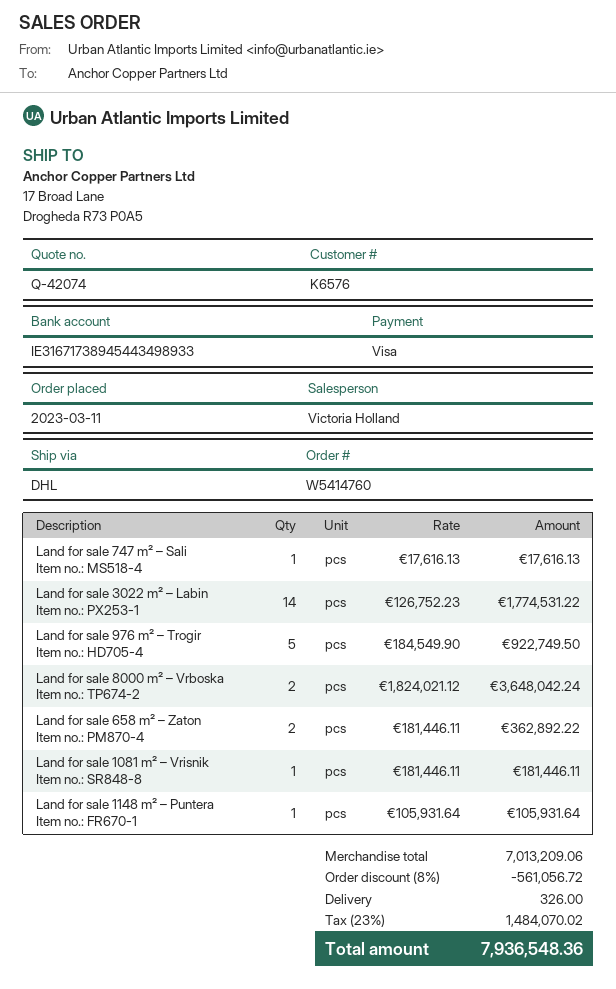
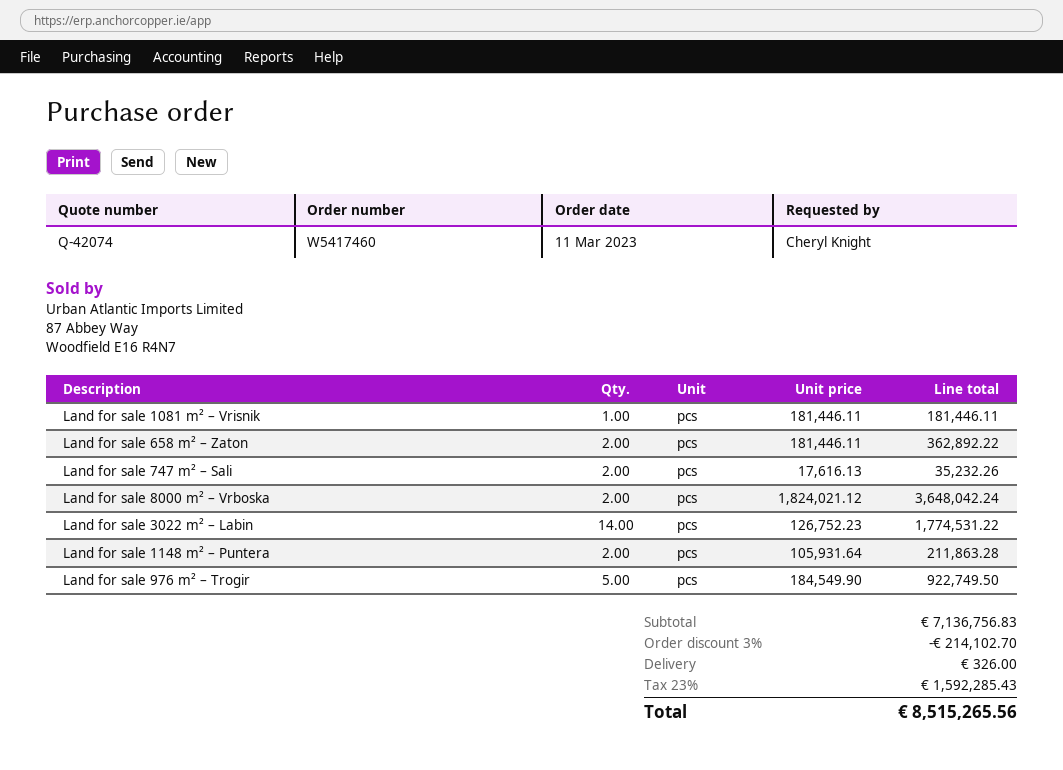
order number: W5414760 -> W5417460
Land for sale 747 m² – Sali: 1 x 17616.13 = 17616.13 -> 2 x 17616.13 = 35232.26
Land for sale 1148 m² – Puntera: 1 x 105931.64 = 105931.64 -> 2 x 105931.64 = 211863.28
subtotal: 7013209.06 -> 7136756.83
discount: 8% = 561056.72 -> 3% = 214102.70
tax: 23% = 1484070.02 -> 23% = 1592285.43
total: 7936548.36 -> 8515265.56

